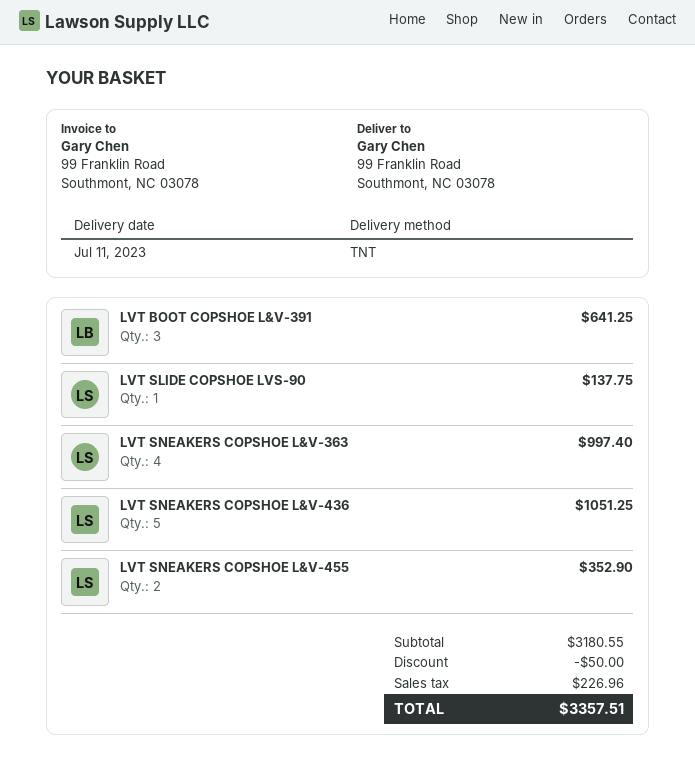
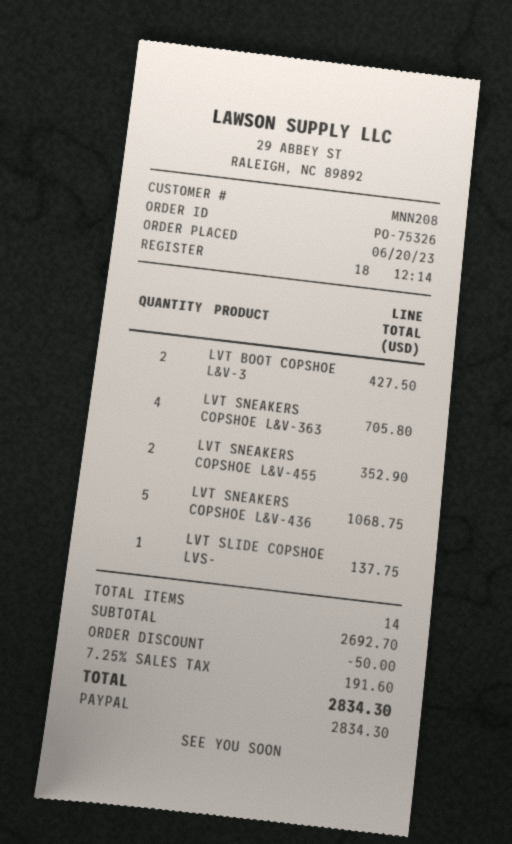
LVT BOOT COPSHOE L&V-391: 3 for 641.25 -> 2 for 427.50
LVT SNEAKERS COPSHOE L&V-363: 4 for 997.40 -> 4 for 705.80
LVT SNEAKERS COPSHOE L&V-436: 5 for 1051.25 -> 5 for 1068.75
subtotal: 3180.55 -> 2692.70
tax: 226.96 -> 191.60
total: 3357.51 -> 2834.30

